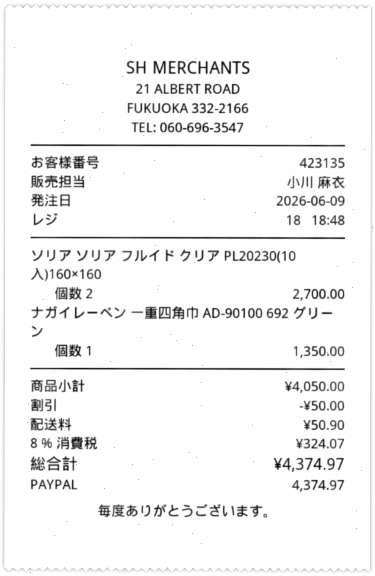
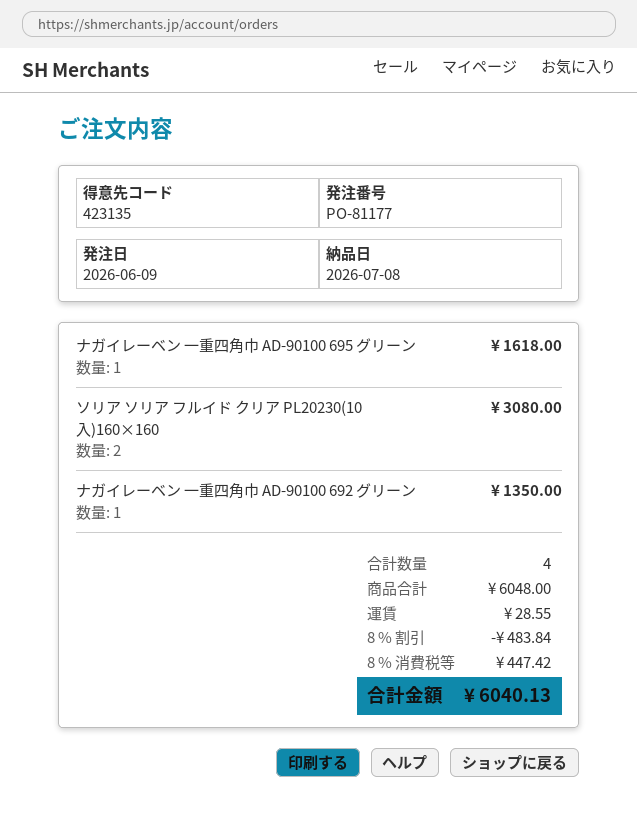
ソリア ソリア フルイド クリア PL20230(10入)160×160: 2 for 2700.00 -> 2 for 3080.00
ナガイレーベン 一重四角巾 AD-90100 695 グリーン: none -> 1 for 1618.00
subtotal: 4050.00 -> 6048.00
discount: 50.00 -> 483.84
shipping: 50.90 -> 28.55
tax: 8% = 324.07 -> 8% = 447.42
total: 4374.97 -> 6040.13

